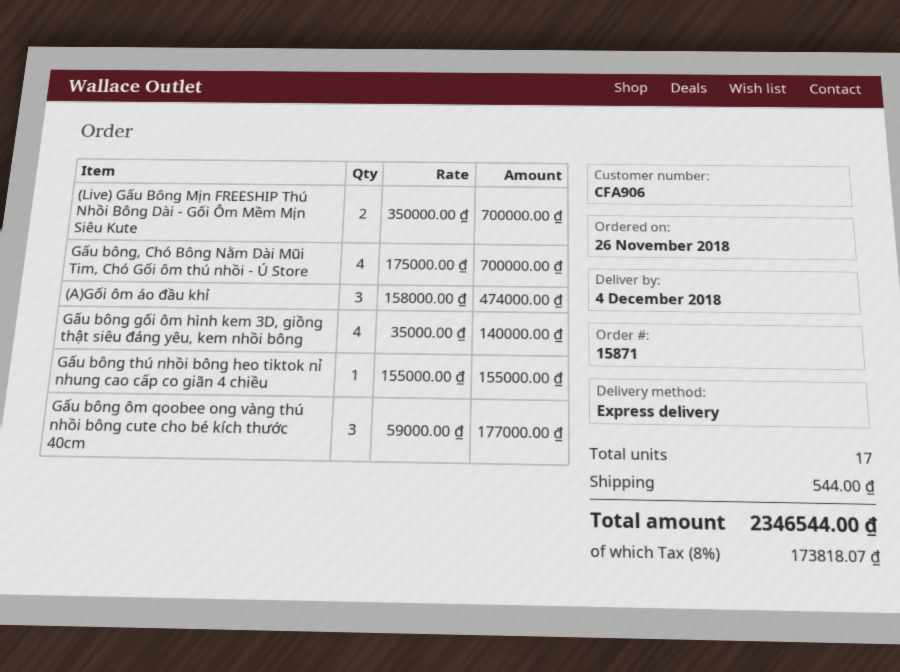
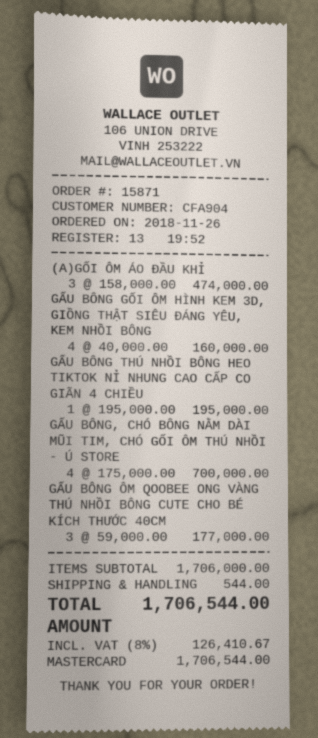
customer number: CFA906 -> CFA904
(Live) Gấu Bông Mịn FREESHIP Thú Nhồi Bông Dài - Gối Ôm Mềm Mịn Siêu Kute: 2 x 350000.00 = 700000.00 -> none
Gấu bông gối ôm hình kem 3D, giồng thật siêu đáng yêu, kem nhồi bông: 4 x 35000.00 = 140000.00 -> 4 x 40000.00 = 160000.00
Gấu bông thú nhồi bông heo tiktok nỉ nhung cao cấp co giãn 4 chiều: 1 x 155000.00 = 155000.00 -> 1 x 195000.00 = 195000.00
tax: 8% = 173818.07 -> 8% = 126410.67
total: 2346544.00 -> 1706544.00

